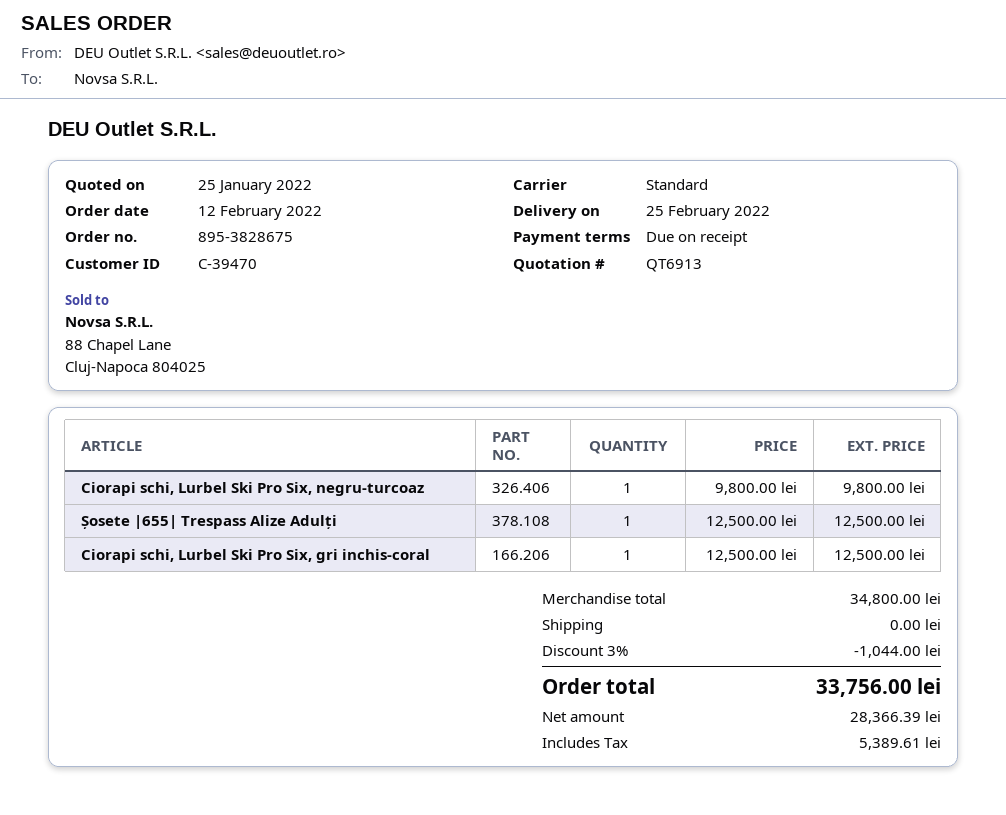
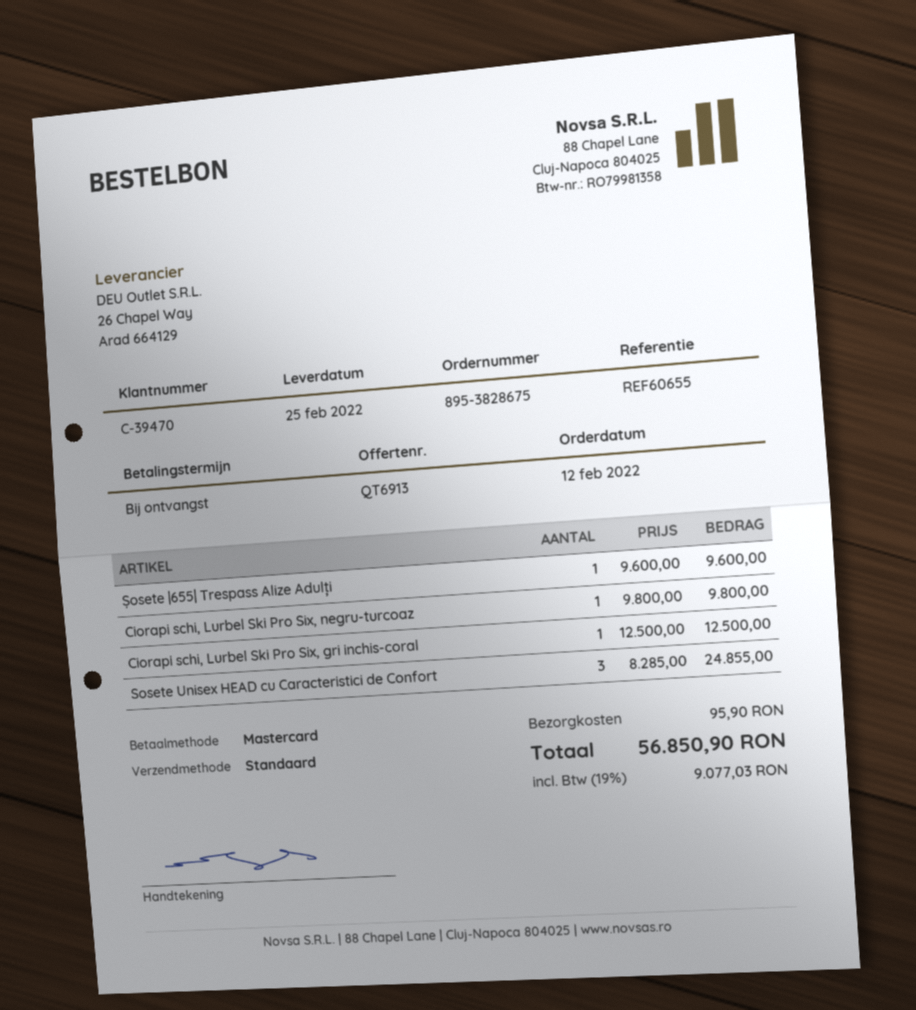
Șosete |655| Trespass Alize Adulți: 1 x 12500.00 = 12500.00 -> 1 x 9600.00 = 9600.00
Sosete Unisex HEAD cu Caracteristici de Confort: none -> 3 x 8285.00 = 24855.00
discount: 3% = 1044.00 -> none
shipping: 0.00 -> 95.90
tax: 5389.61 -> 9077.03
total: 33756.00 -> 56850.90

